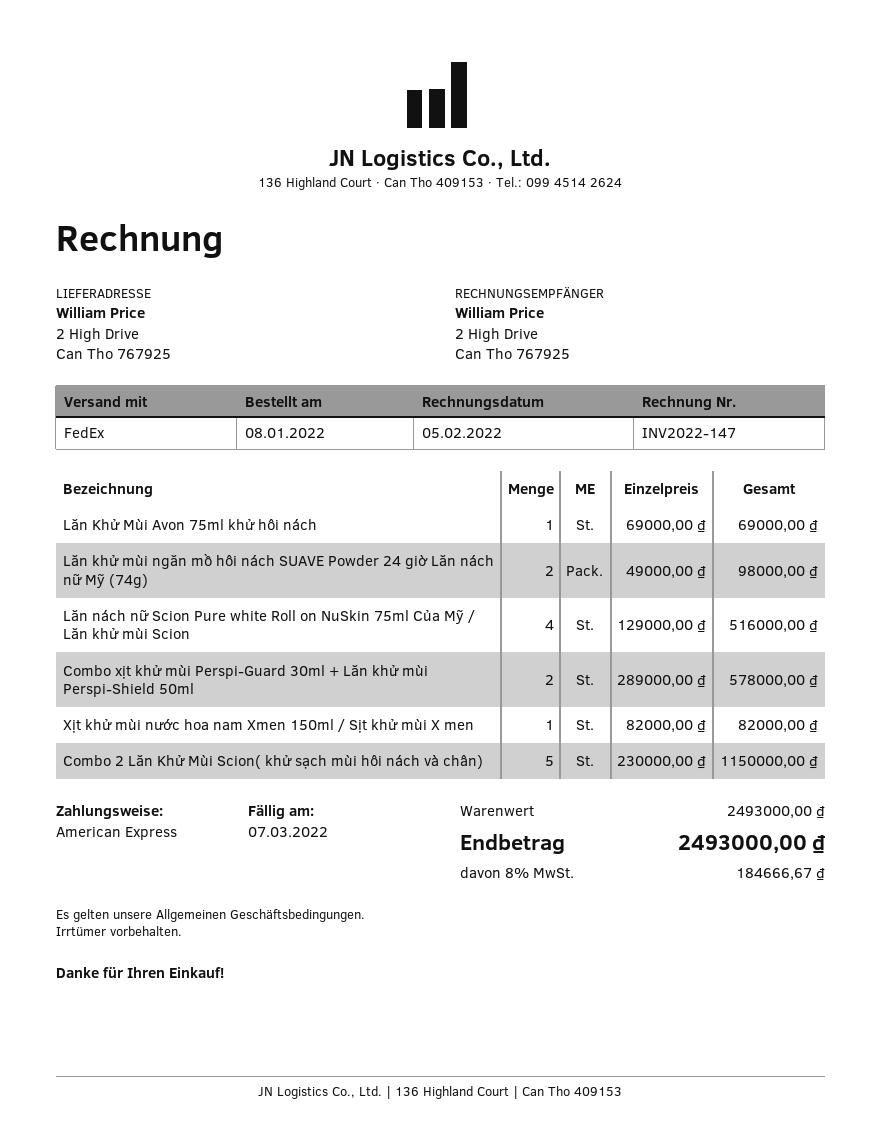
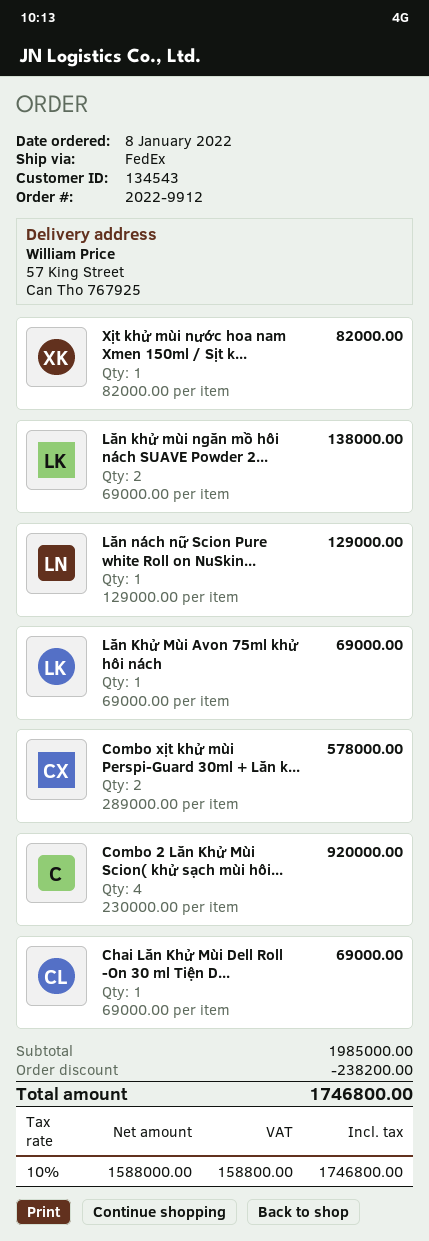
ship to: 2 High Drive, Can Tho 767925 -> 57 King Street, Can Tho 767925
Lăn khử mùi ngăn mồ hôi nách SUAVE Powder 24 giờ Lăn nách nữ Mỹ (74g): 2 x 49000.00 = 98000.00 -> 2 x 69000.00 = 138000.00
Lăn nách nữ Scion Pure white Roll on NuSkin 75ml Của Mỹ / Lăn khử mùi Scion: 4 x 129000.00 = 516000.00 -> 1 x 129000.00 = 129000.00
Combo 2 Lăn Khử Mùi Scion( khử sạch mùi hôi nách và chân): 5 x 230000.00 = 1150000.00 -> 4 x 230000.00 = 920000.00
Chai Lăn Khử Mùi Dell Roll -On 30 ml Tiện D...: none -> 1 x 69000.00 = 69000.00
subtotal: 2493000.00 -> 1985000.00
discount: none -> 238200.00
tax: 8% = 184666.67 -> 10% = 158800.00
total: 2493000.00 -> 1746800.00

